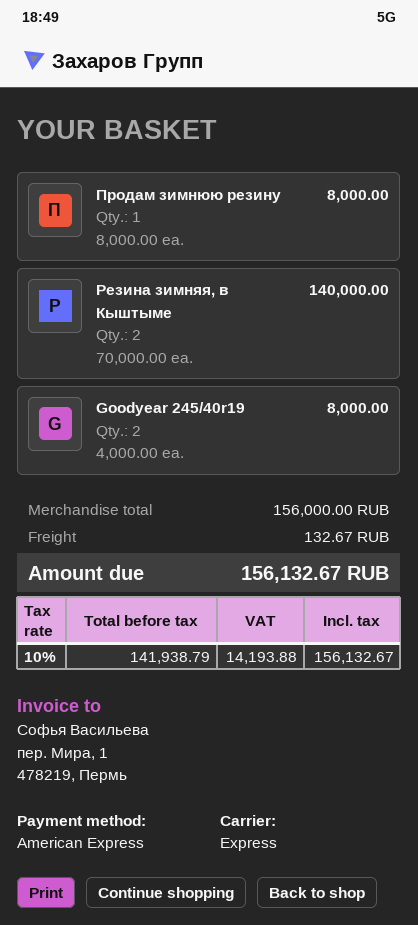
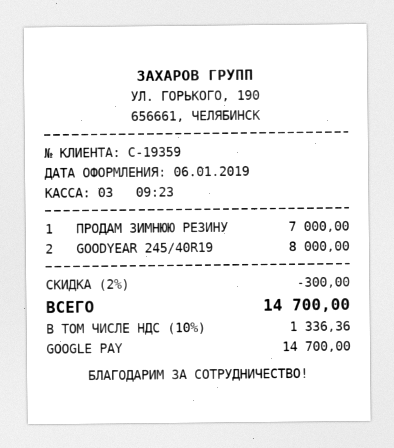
payment method: American Express -> Google Pay
Продам зимнюю резину: 1 for 8000.00 -> 1 for 7000.00
Резина зимняя, в Кыштыме: 2 for 140000.00 -> none
discount: none -> 2% = 300.00
shipping: 132.67 -> none
tax: 10% = 14193.88 -> 10% = 1336.36
total: 156132.67 -> 14700.00

